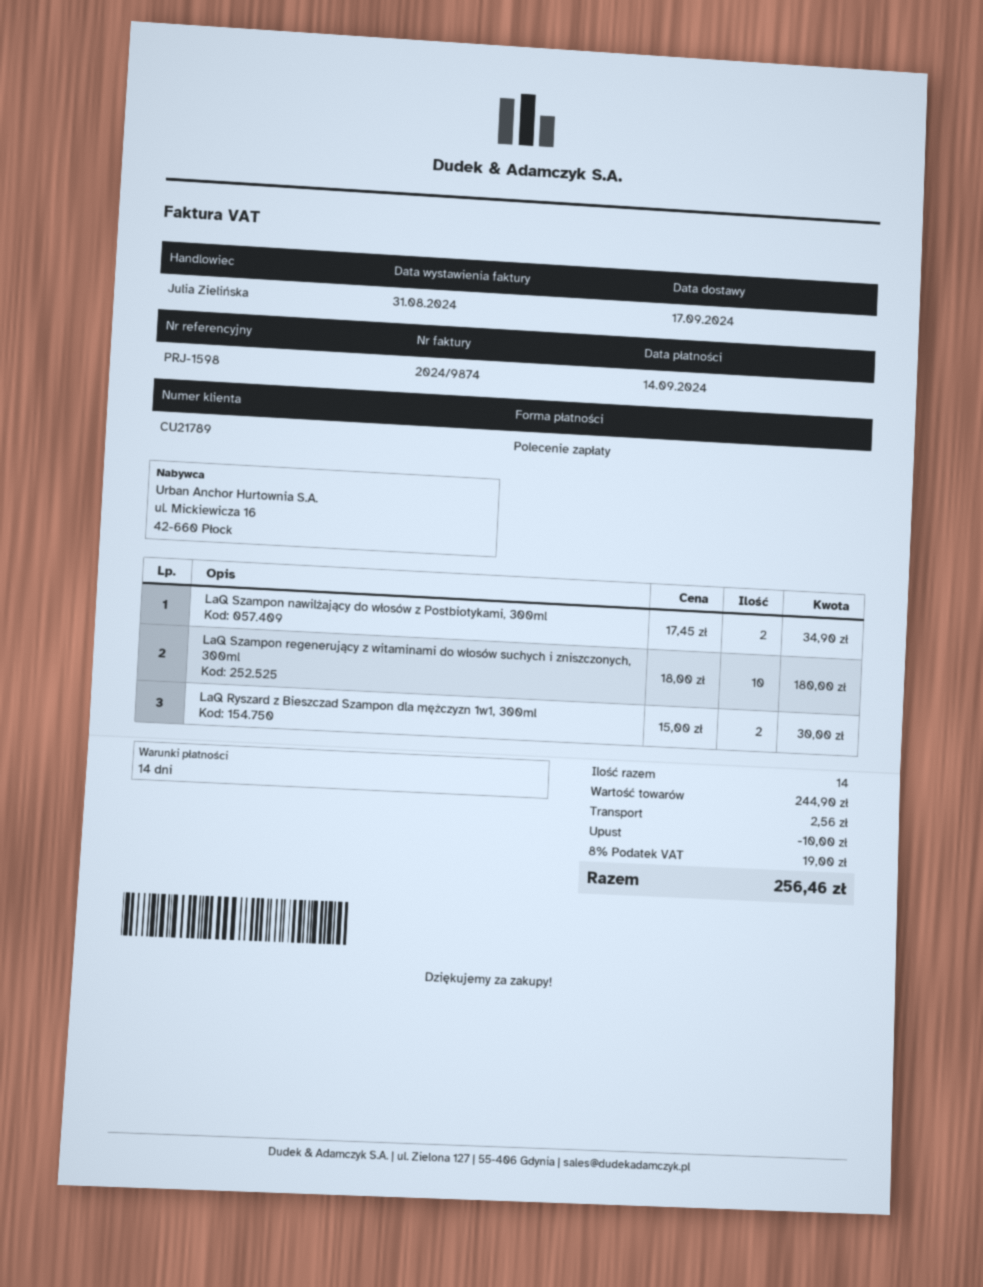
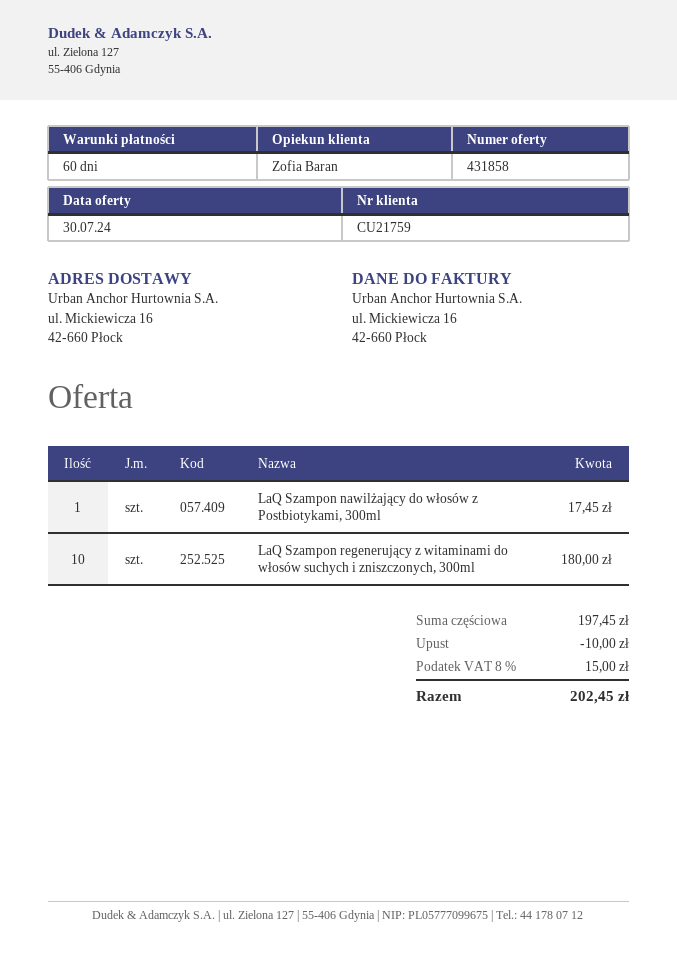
payment terms: 14 days -> 60 days
customer number: CU21789 -> CU21759
sales rep: Julia Zielińska -> Zofia Baran
LaQ Szampon nawilżający do włosów z Postbiotykami, 300ml: 2 for 34.90 -> 1 for 17.45
LaQ Ryszard z Bieszczad Szampon dla mężczyzn 1w1, 300ml: 2 for 30.00 -> none
subtotal: 244.90 -> 197.45
shipping: 2.56 -> none
tax: 8% = 19.00 -> 8% = 15.00
total: 256.46 -> 202.45

